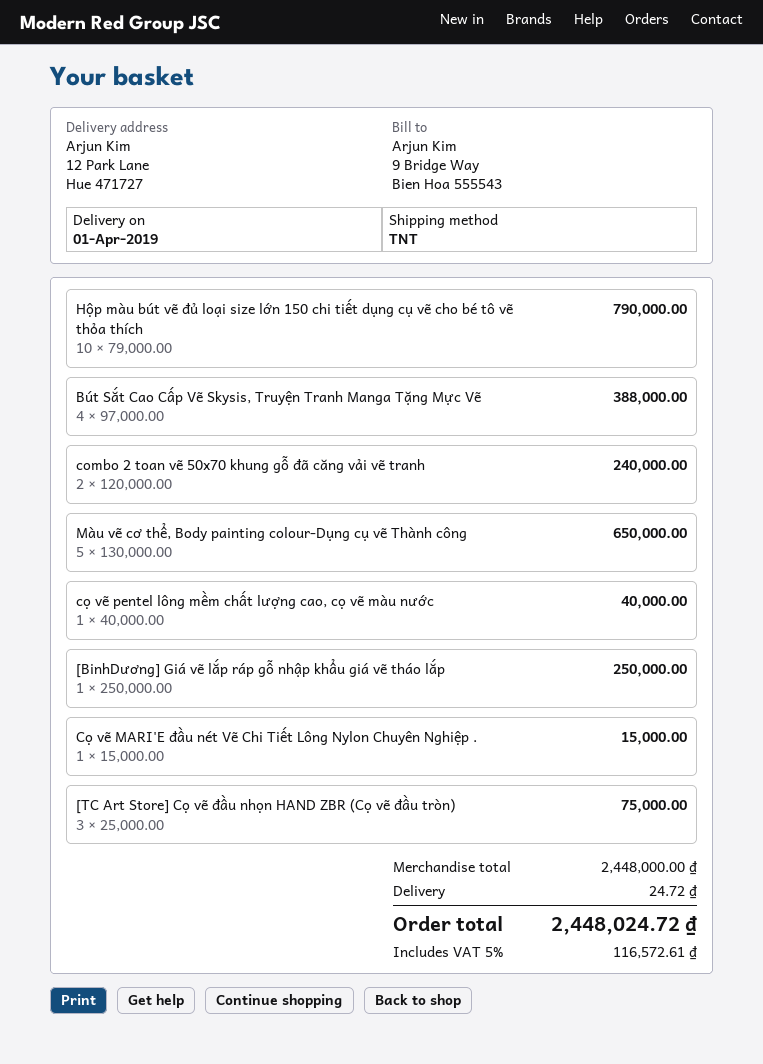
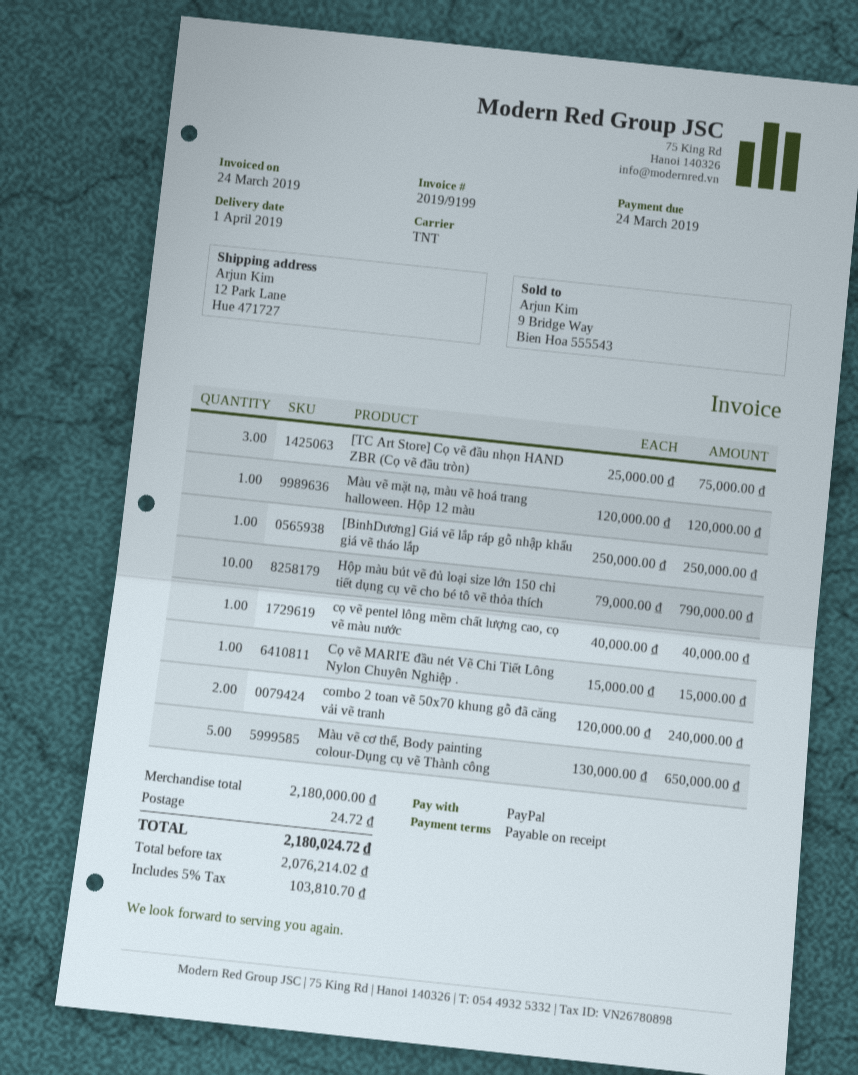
Bút Sắt Cao Cấp Vẽ Skysis, Truyện Tranh Manga Tặng Mực Vẽ: 4 x 97000.00 = 388000.00 -> none
Màu vẽ mặt nạ, màu vẽ hoá trang halloween. Hộp 12 màu: none -> 1 x 120000.00 = 120000.00
subtotal: 2448000.00 -> 2180000.00
tax: 5% = 116572.61 -> 5% = 103810.70
total: 2448024.72 -> 2180024.72

